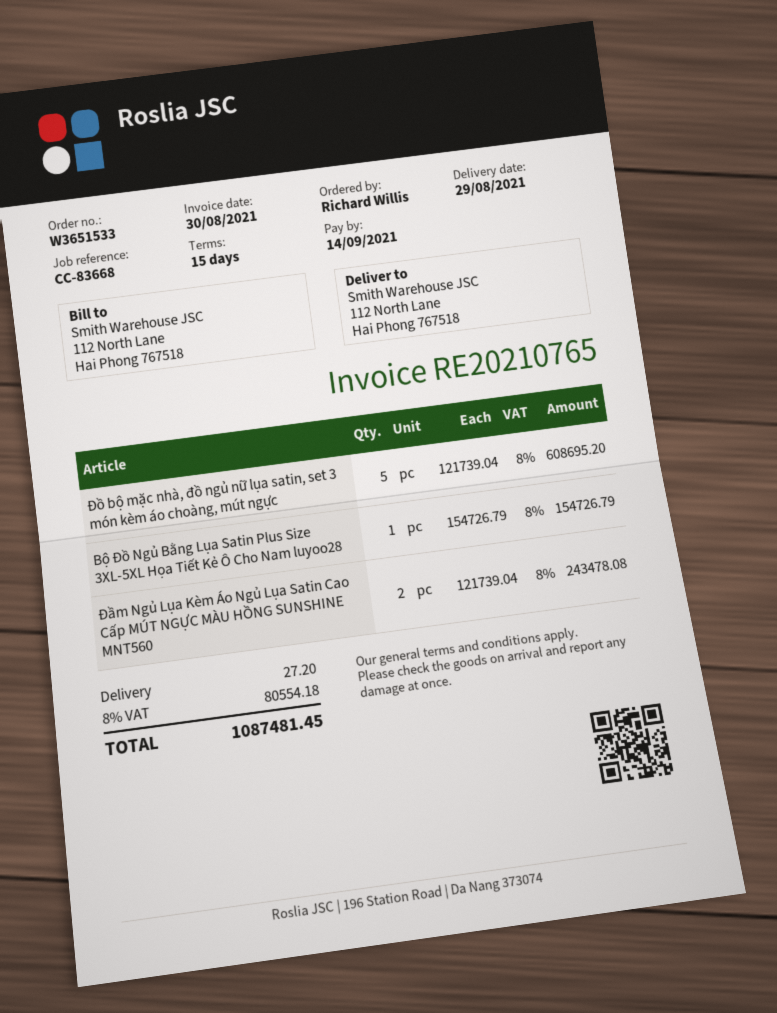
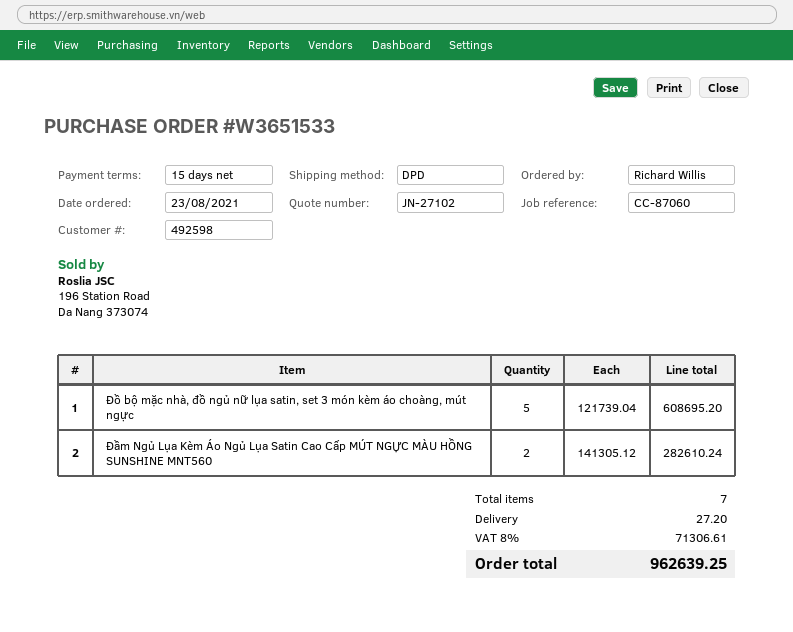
reference: CC-83668 -> CC-87060
Bộ Đồ Ngủ Bằng Lụa Satin Plus Size 3XL-5XL Họa Tiết Kẻ Ô Cho Nam luyoo28: 1 x 154726.79 = 154726.79 -> none
Đầm Ngủ Lụa Kèm Áo Ngủ Lụa Satin Cao Cấp MÚT NGỰC MÀU HỒNG SUNSHINE MNT560: 2 x 121739.04 = 243478.08 -> 2 x 141305.12 = 282610.24
tax: 8% = 80554.18 -> 8% = 71306.61
total: 1087481.45 -> 962639.25

